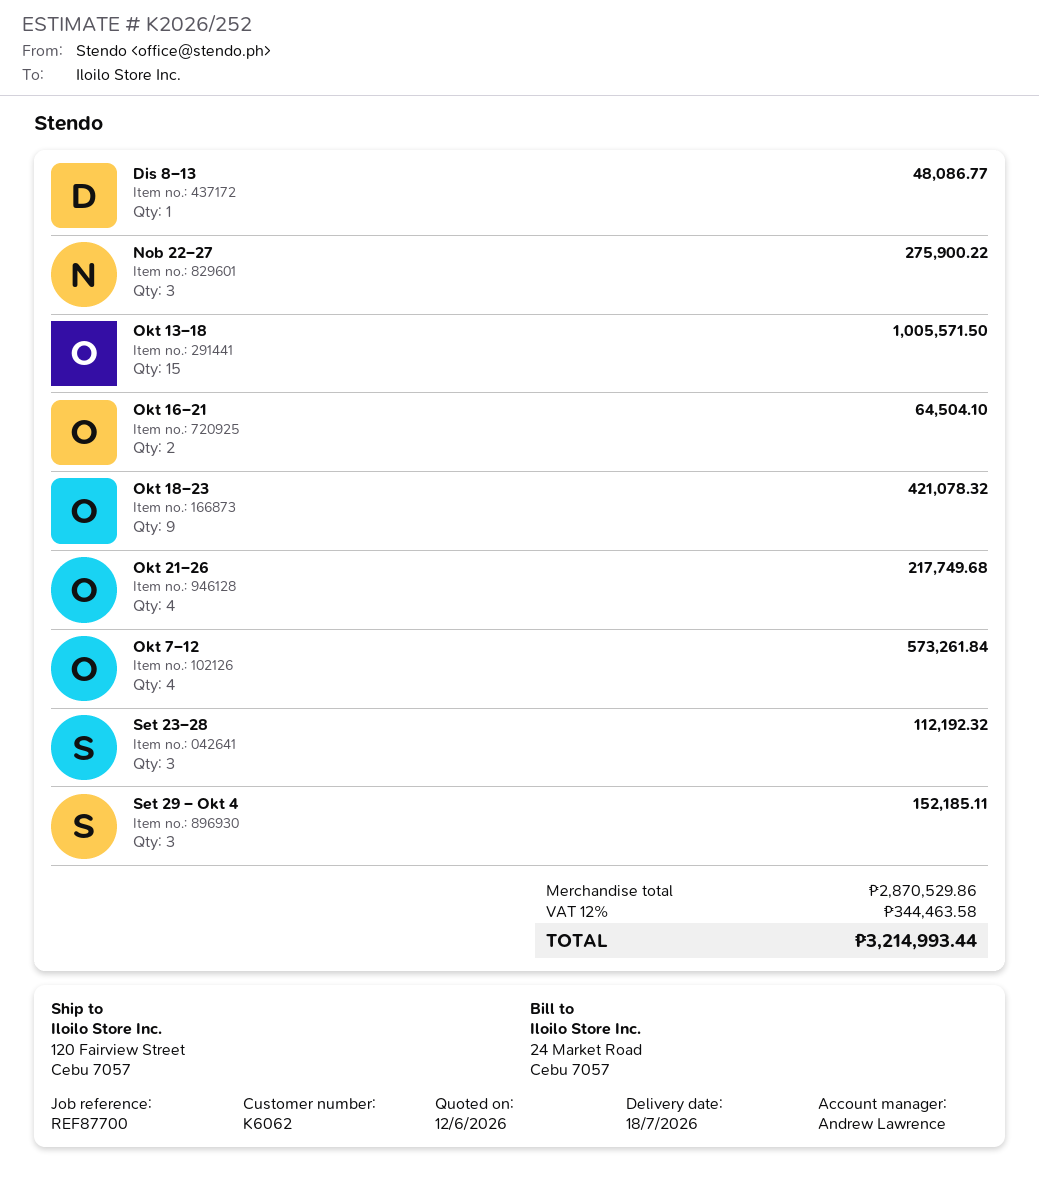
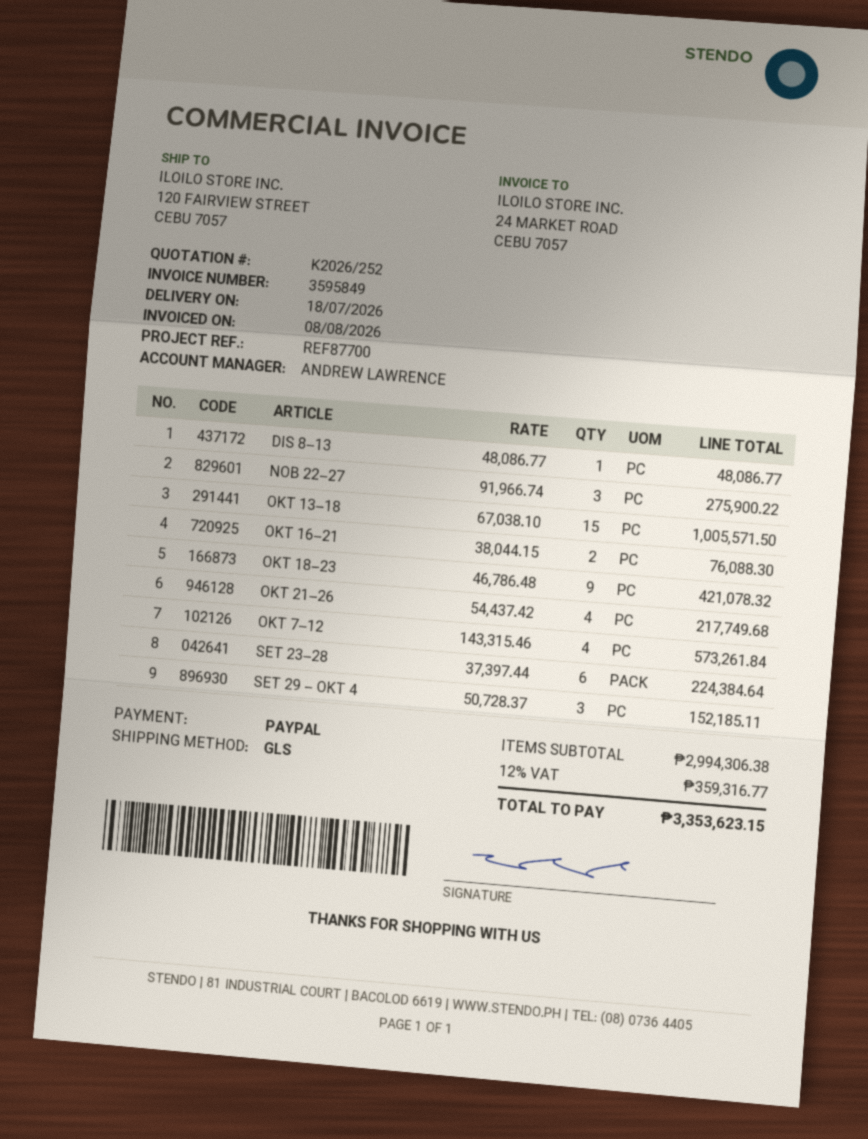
Okt 16–21: 2 for 64504.10 -> 2 for 76088.30
Set 23–28: 3 for 112192.32 -> 6 for 224384.64
subtotal: 2870529.86 -> 2994306.38
tax: 12% = 344463.58 -> 12% = 359316.77
total: 3214993.44 -> 3353623.15

